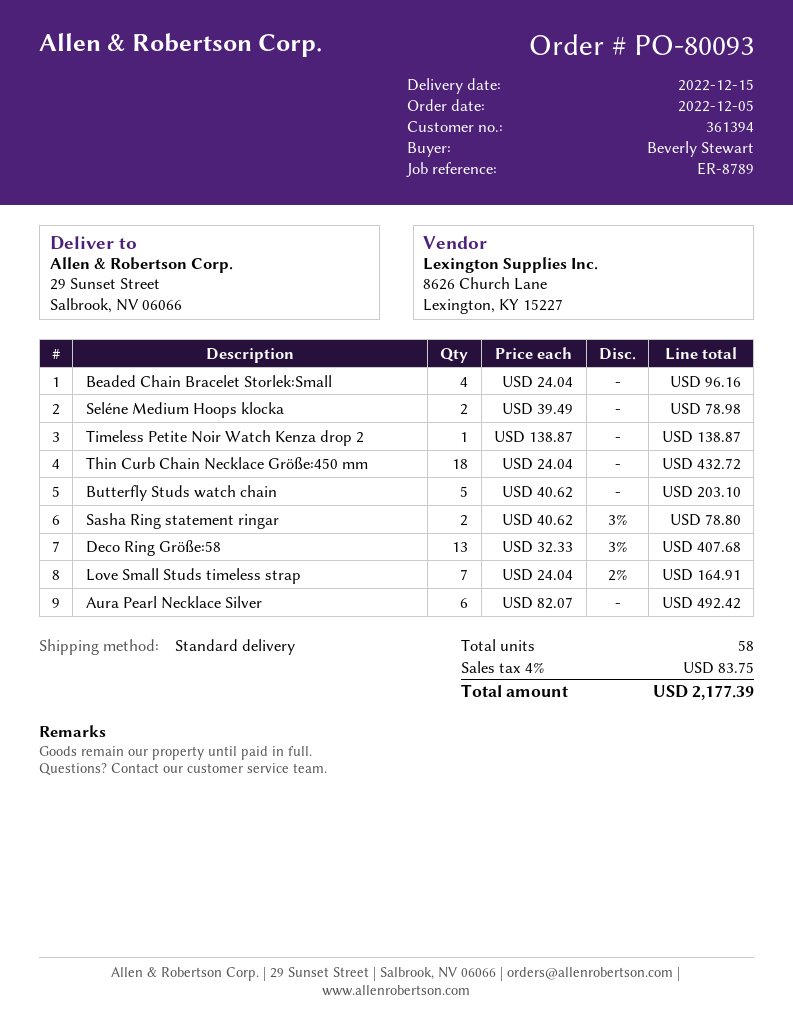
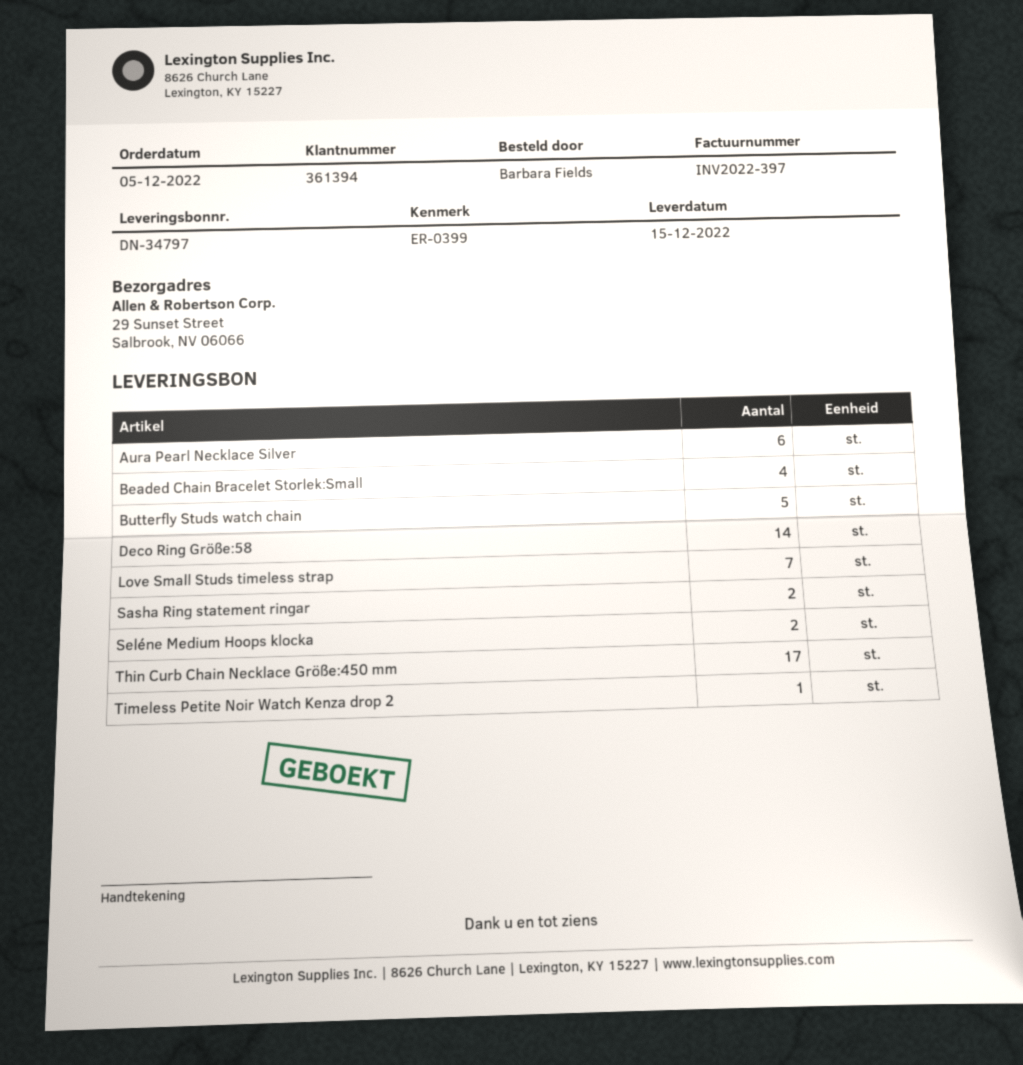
reference: ER-8789 -> ER-0399
ordered by: Beverly Stewart -> Barbara Fields
Thin Curb Chain Necklace Größe:450 mm: 18 -> 17
Deco Ring Größe:58: 13 -> 14

